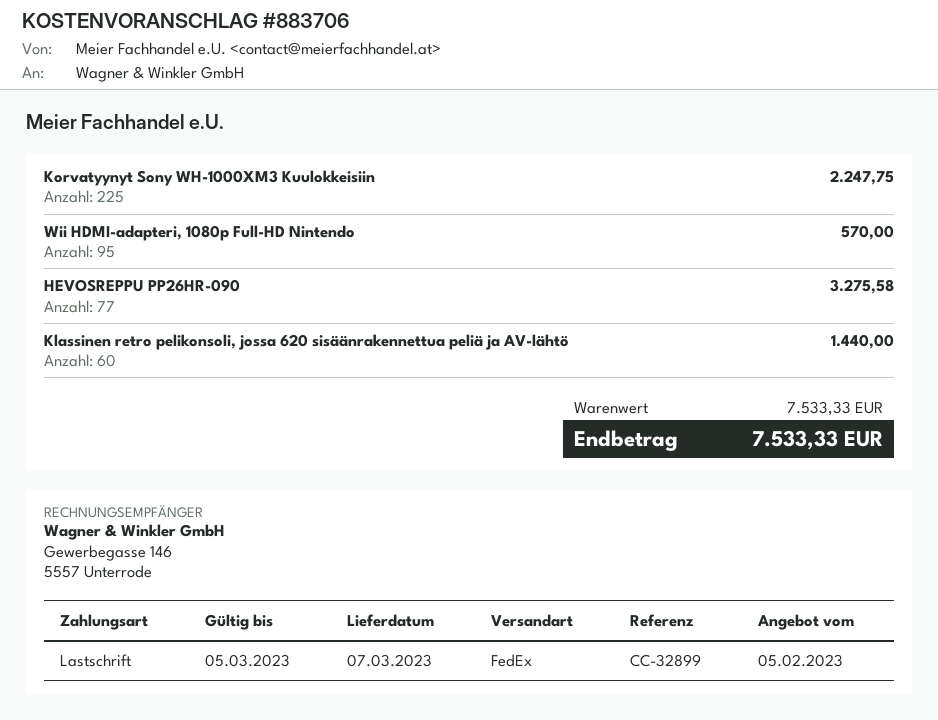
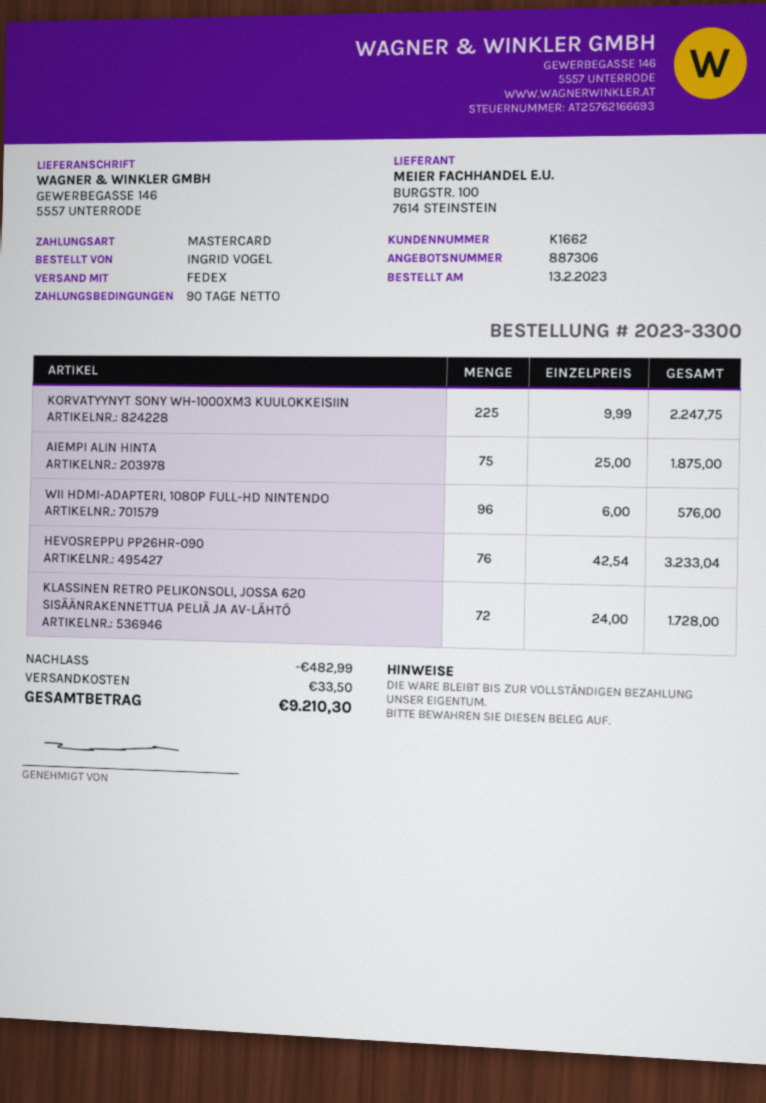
quote number: 883706 -> 887306
payment method: direct debit -> Mastercard
Wii HDMI-adapteri, 1080p Full-HD Nintendo: 95 for 570.00 -> 96 for 576.00
HEVOSREPPU PP26HR-090: 77 for 3275.58 -> 76 for 3233.04
Klassinen retro pelikonsoli, jossa 620 sisäänrakennettua peliä ja AV-lähtö: 60 for 1440.00 -> 72 for 1728.00
AIEMPI ALIN HINTA: none -> 75 for 1875.00
discount: none -> 482.99
shipping: none -> 33.50
total: 7533.33 -> 9210.30

